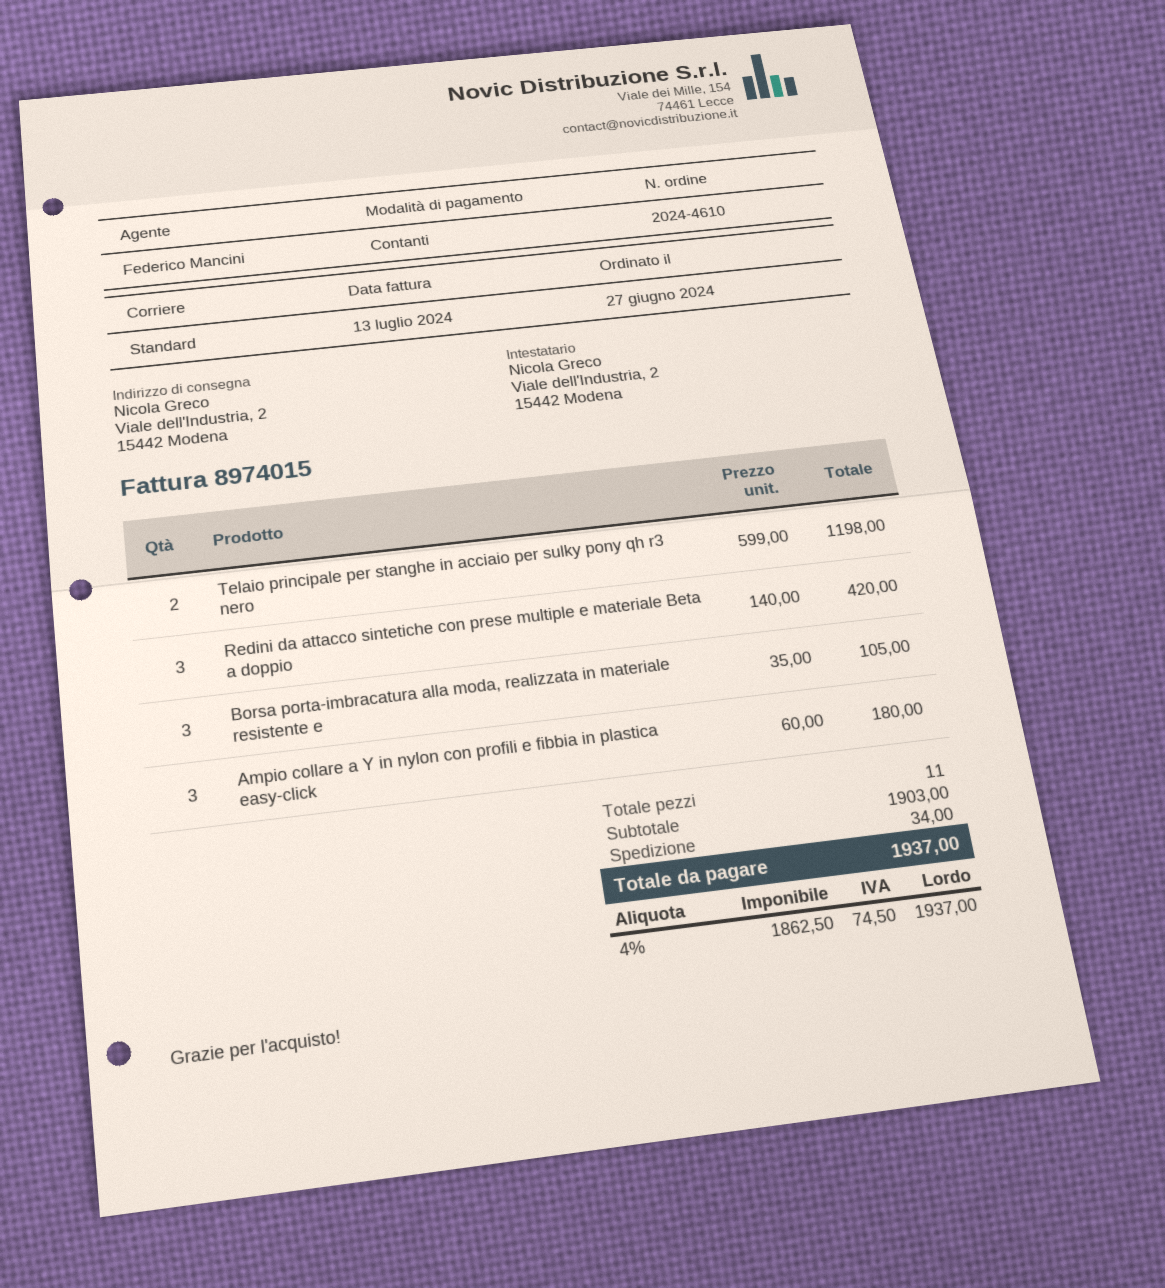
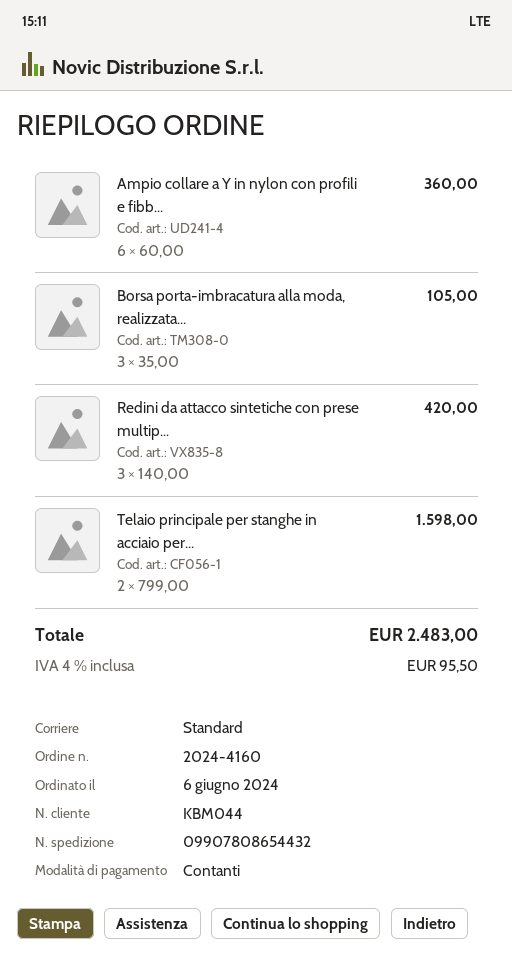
order number: 2024-4610 -> 2024-4160
order date: 2024-06-27 -> 2024-06-06
Telaio principale per stanghe in acciaio per sulky pony qh r3 nero: 2 x 599.00 = 1198.00 -> 2 x 799.00 = 1598.00
Ampio collare a Y in nylon con profili e fibbia in plastica easy-click: 3 x 60.00 = 180.00 -> 6 x 60.00 = 360.00
shipping: 34.00 -> none
tax: 4% = 74.50 -> 4% = 95.50
total: 1937.00 -> 2483.00

